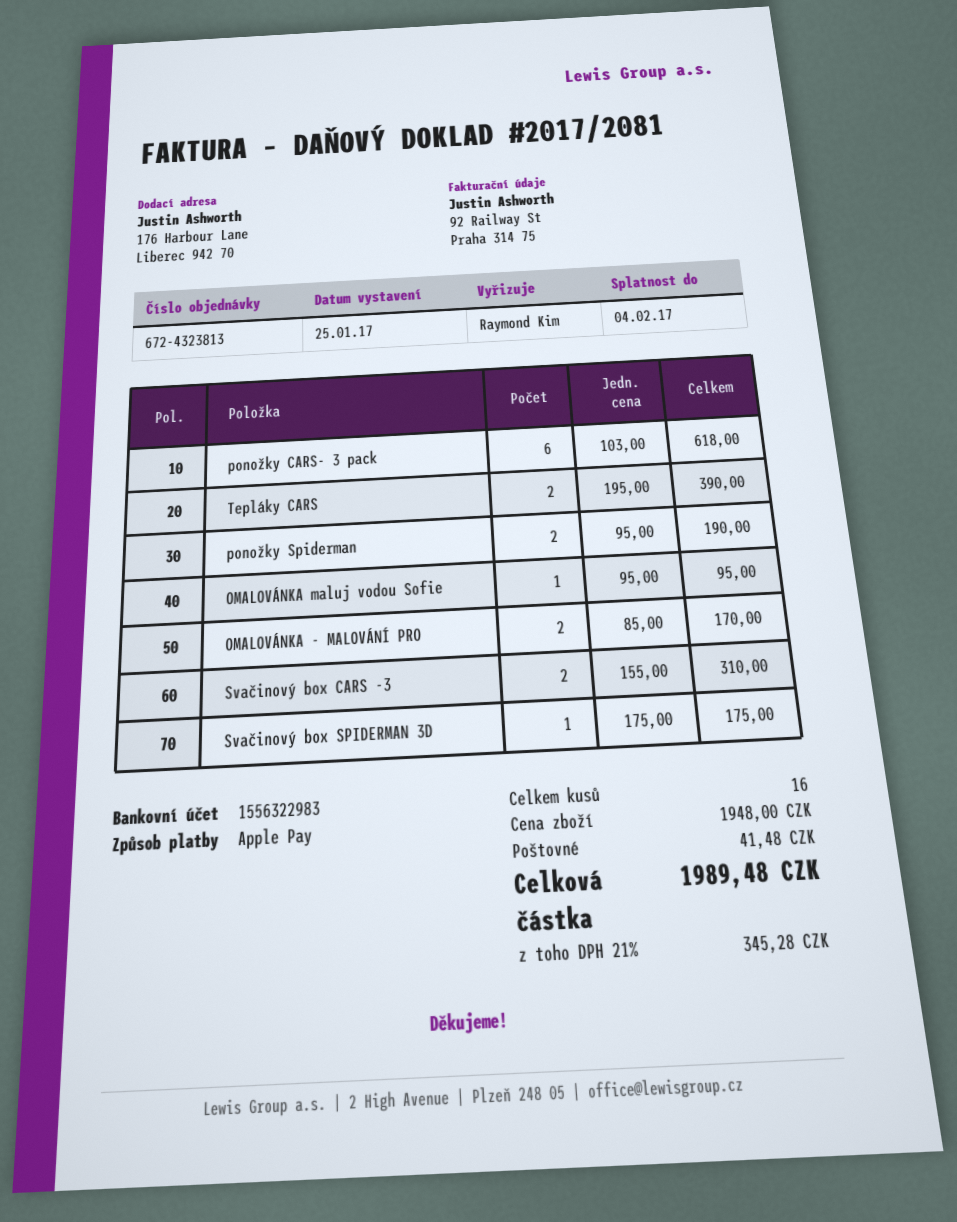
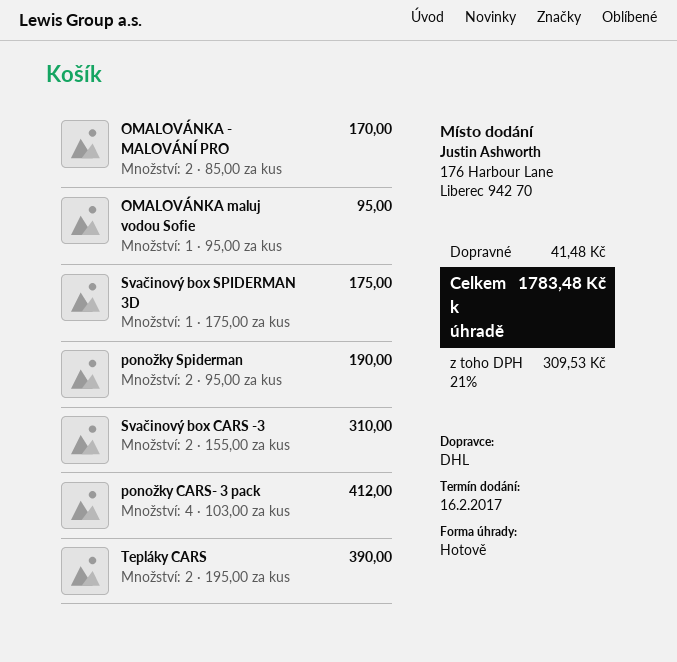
payment method: Apple Pay -> cash
ponožky CARS- 3 pack: 6 x 103.00 = 618.00 -> 4 x 103.00 = 412.00
tax: 21% = 345.28 -> 21% = 309.53
total: 1989.48 -> 1783.48

